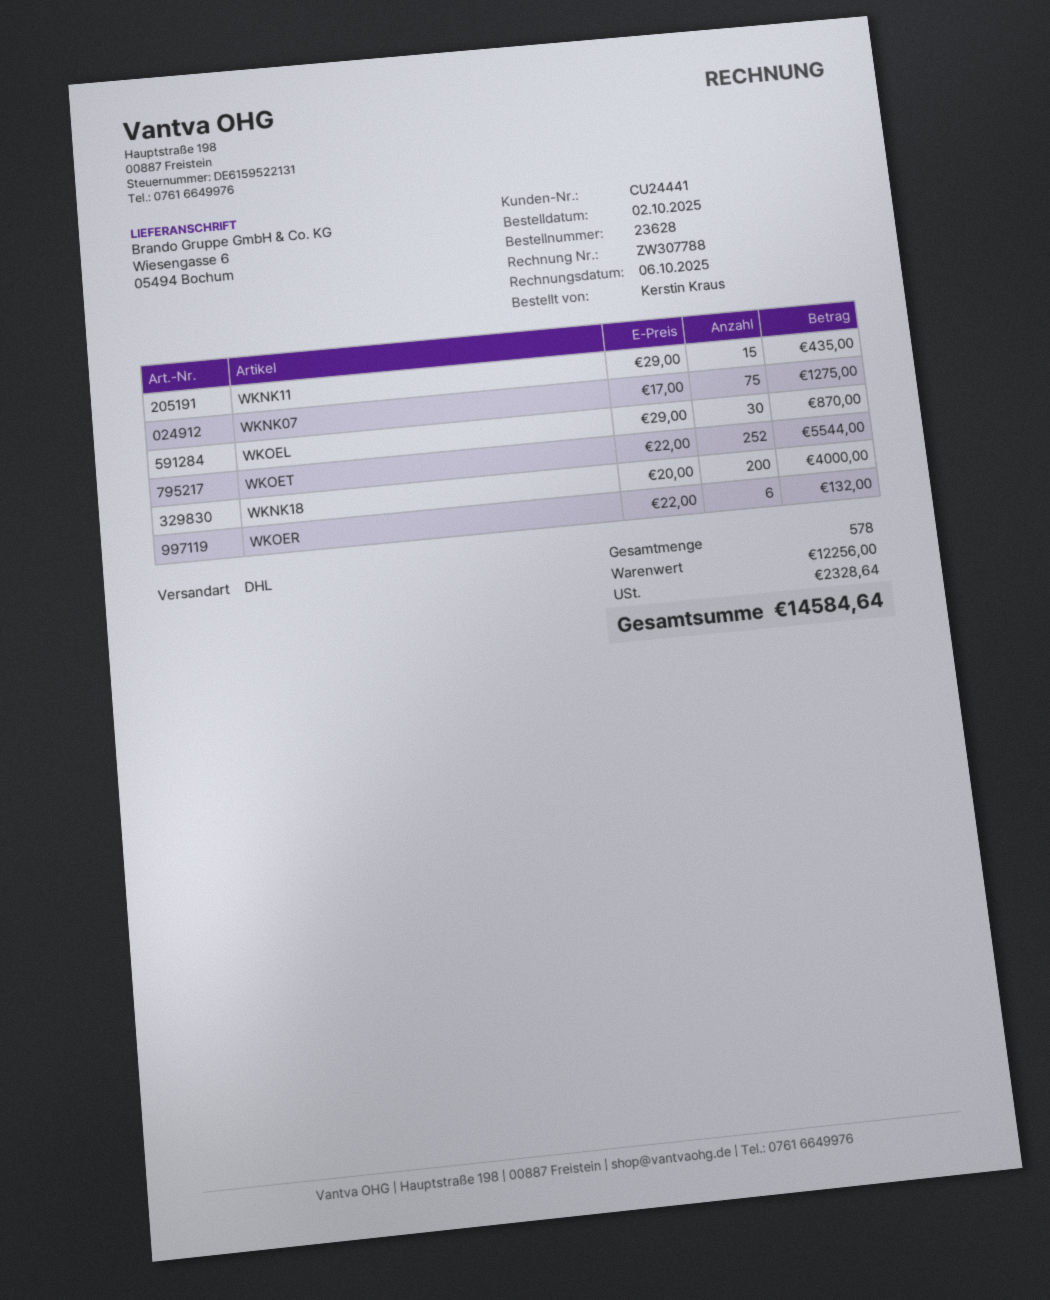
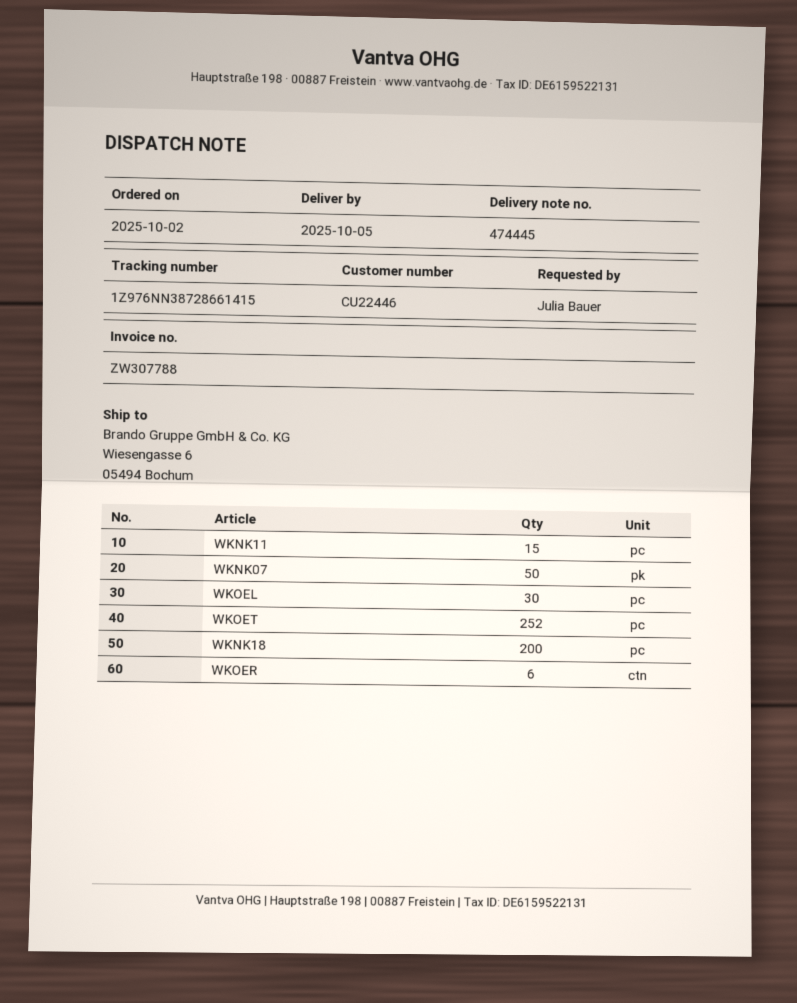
customer number: CU24441 -> CU22446
ordered by: Kerstin Kraus -> Julia Bauer
WKNK07: 75 -> 50

